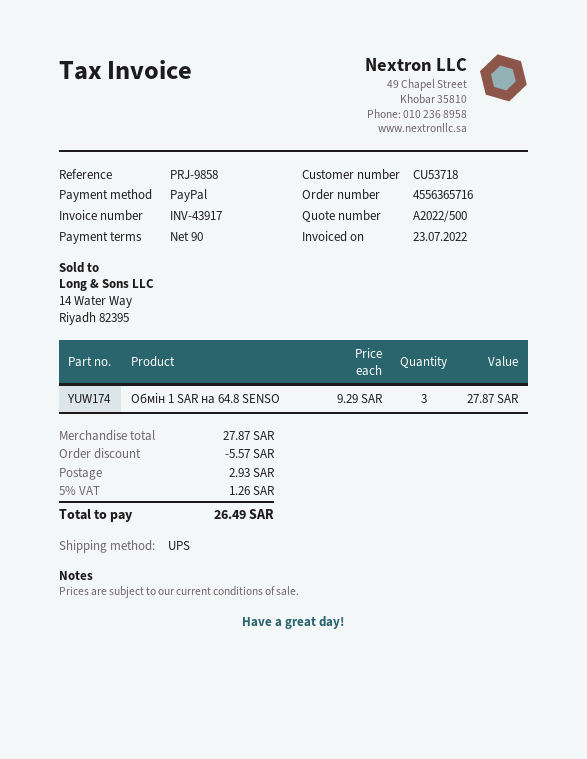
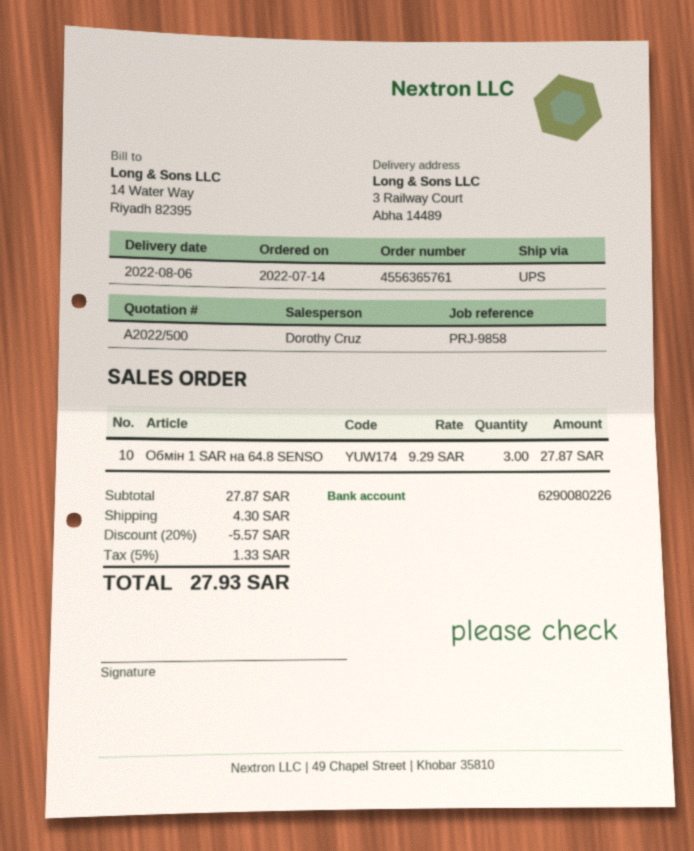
order number: 4556365716 -> 4556365761
shipping: 2.93 -> 4.30
tax: 5% = 1.26 -> 5% = 1.33
total: 26.49 -> 27.93

